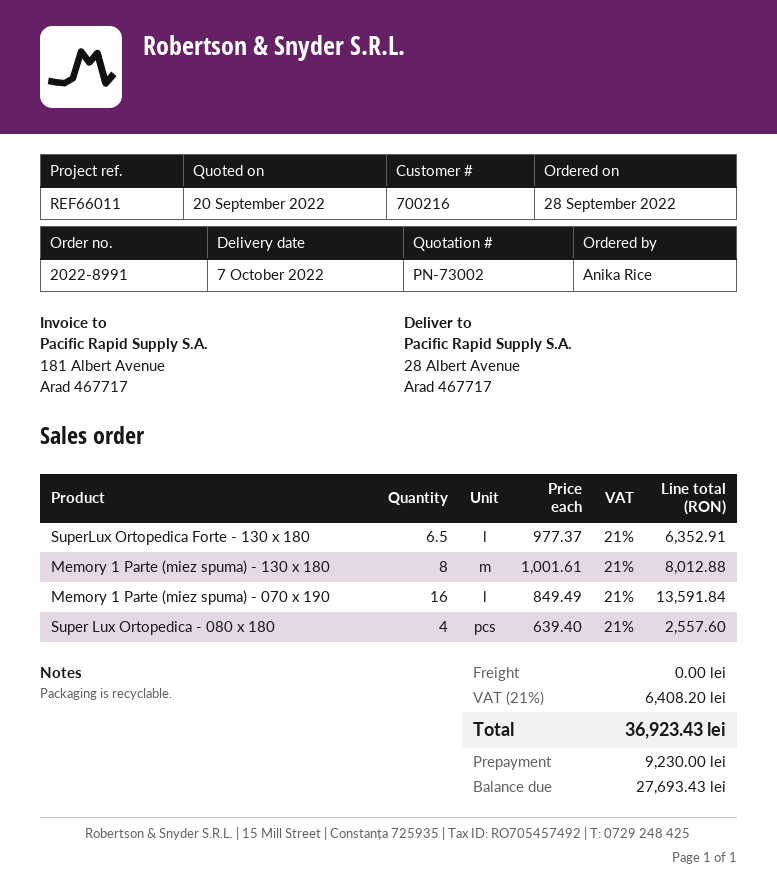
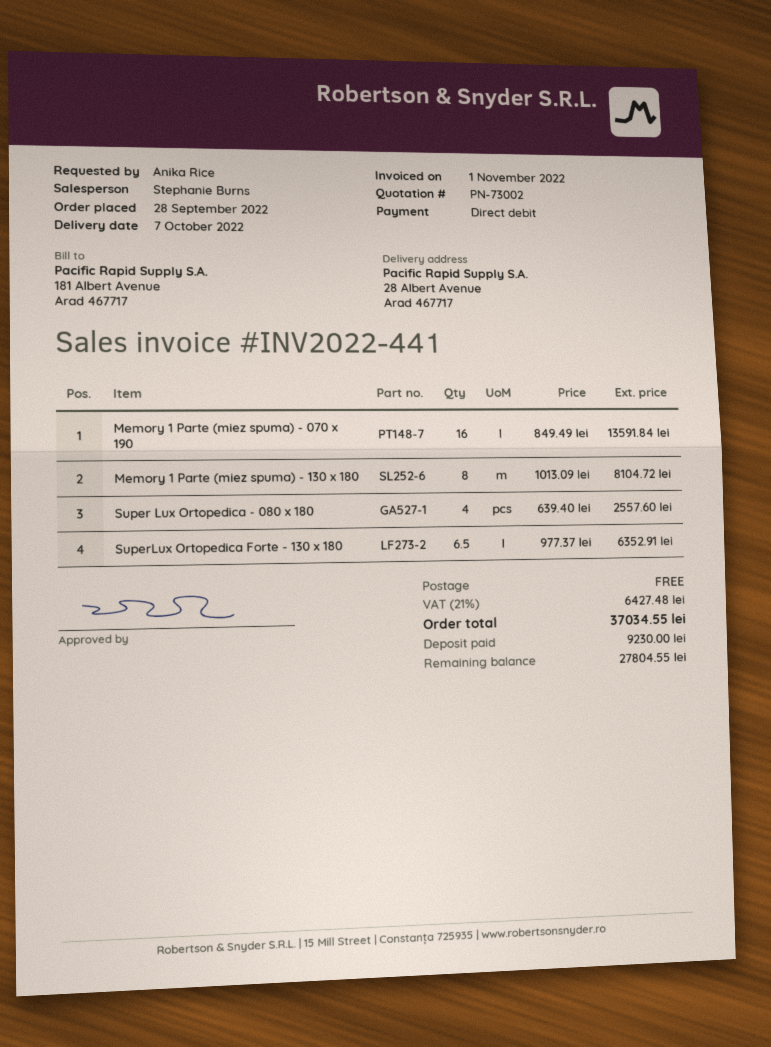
Memory 1 Parte (miez spuma) - 130 x 180: 8 x 1001.61 = 8012.88 -> 8 x 1013.09 = 8104.72
tax: 21% = 6408.20 -> 21% = 6427.48
total: 36923.43 -> 37034.55
balance: 27693.43 -> 27804.55

